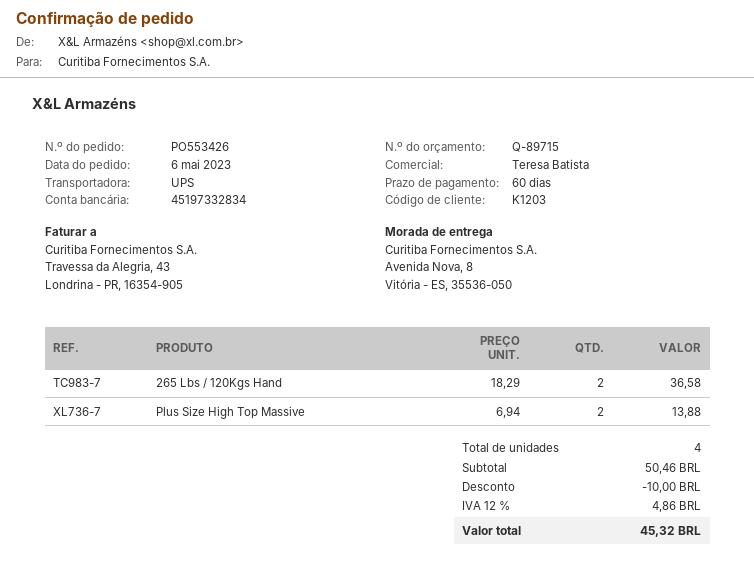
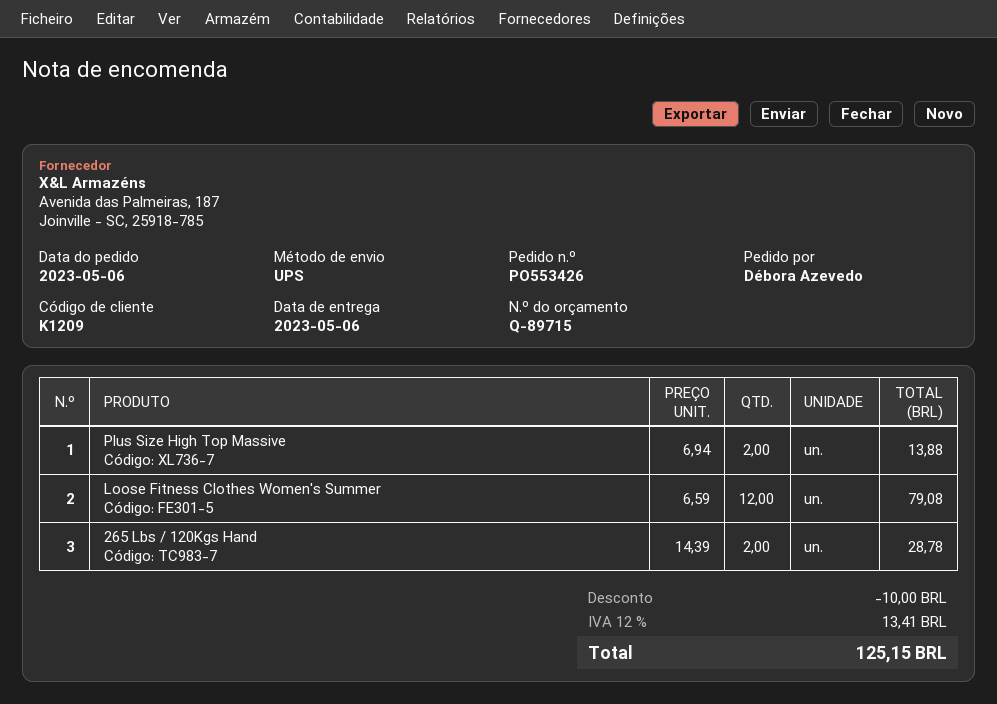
customer number: K1203 -> K1209
265 Lbs / 120Kgs Hand: 2 x 18.29 = 36.58 -> 2 x 14.39 = 28.78
Loose Fitness Clothes Women's Summer: none -> 12 x 6.59 = 79.08
tax: 12% = 4.86 -> 12% = 13.41
total: 45.32 -> 125.15

